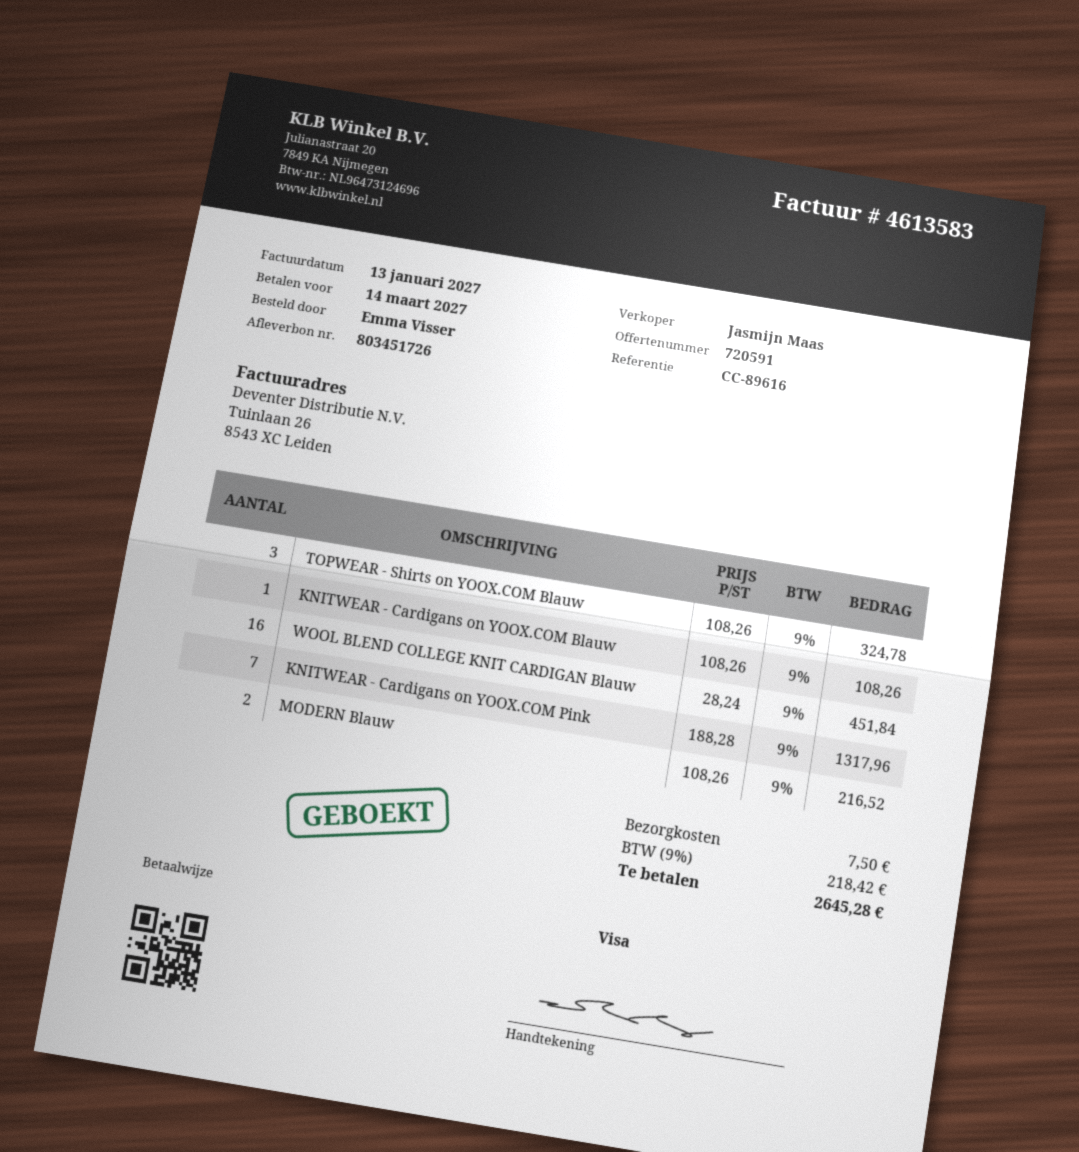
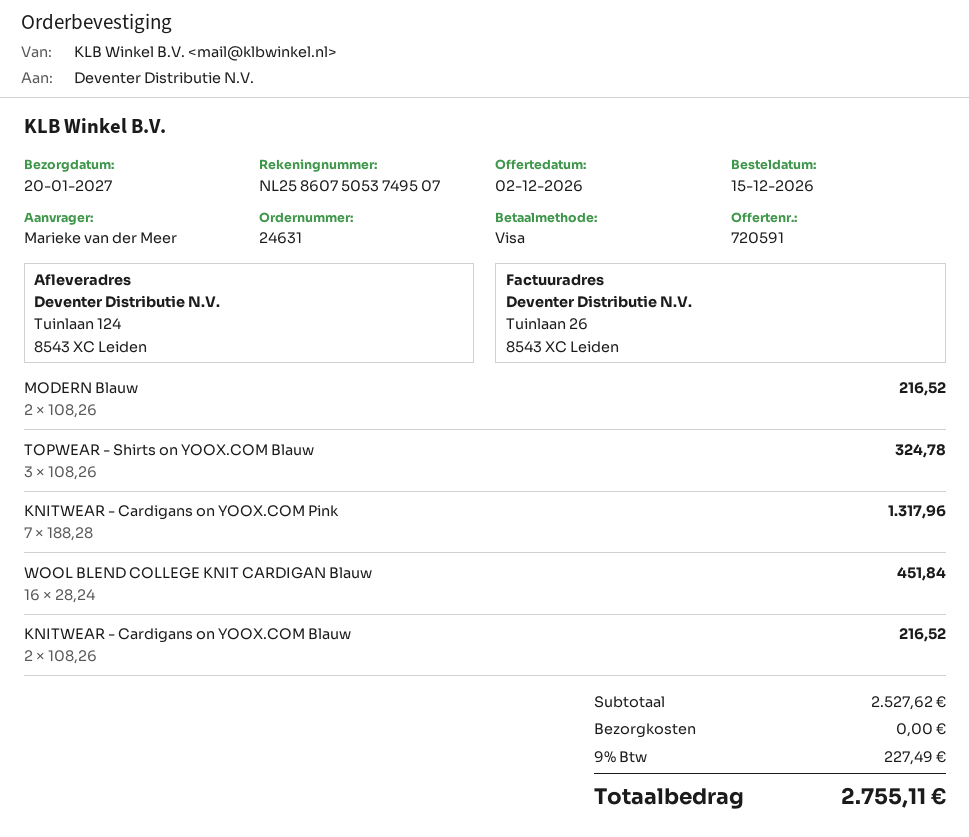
ordered by: Emma Visser -> Marieke van der Meer
KNITWEAR - Cardigans on YOOX.COM Blauw: 1 x 108.26 = 108.26 -> 2 x 108.26 = 216.52
shipping: 7.50 -> 0.00
tax: 9% = 218.42 -> 9% = 227.49
total: 2645.28 -> 2755.11

